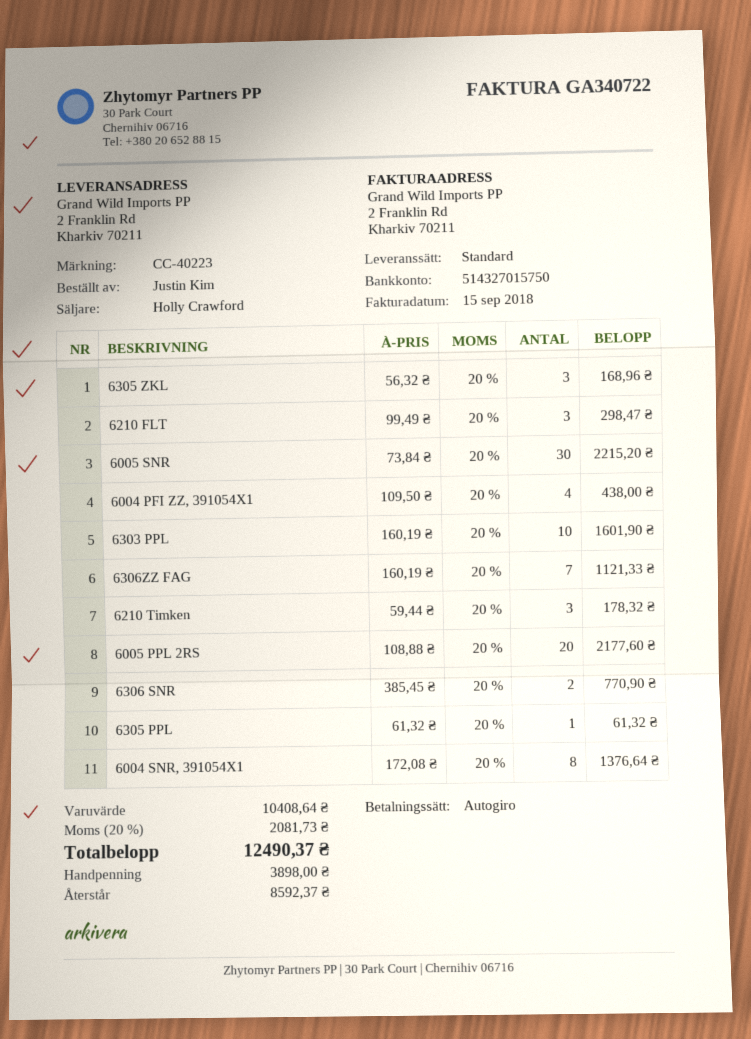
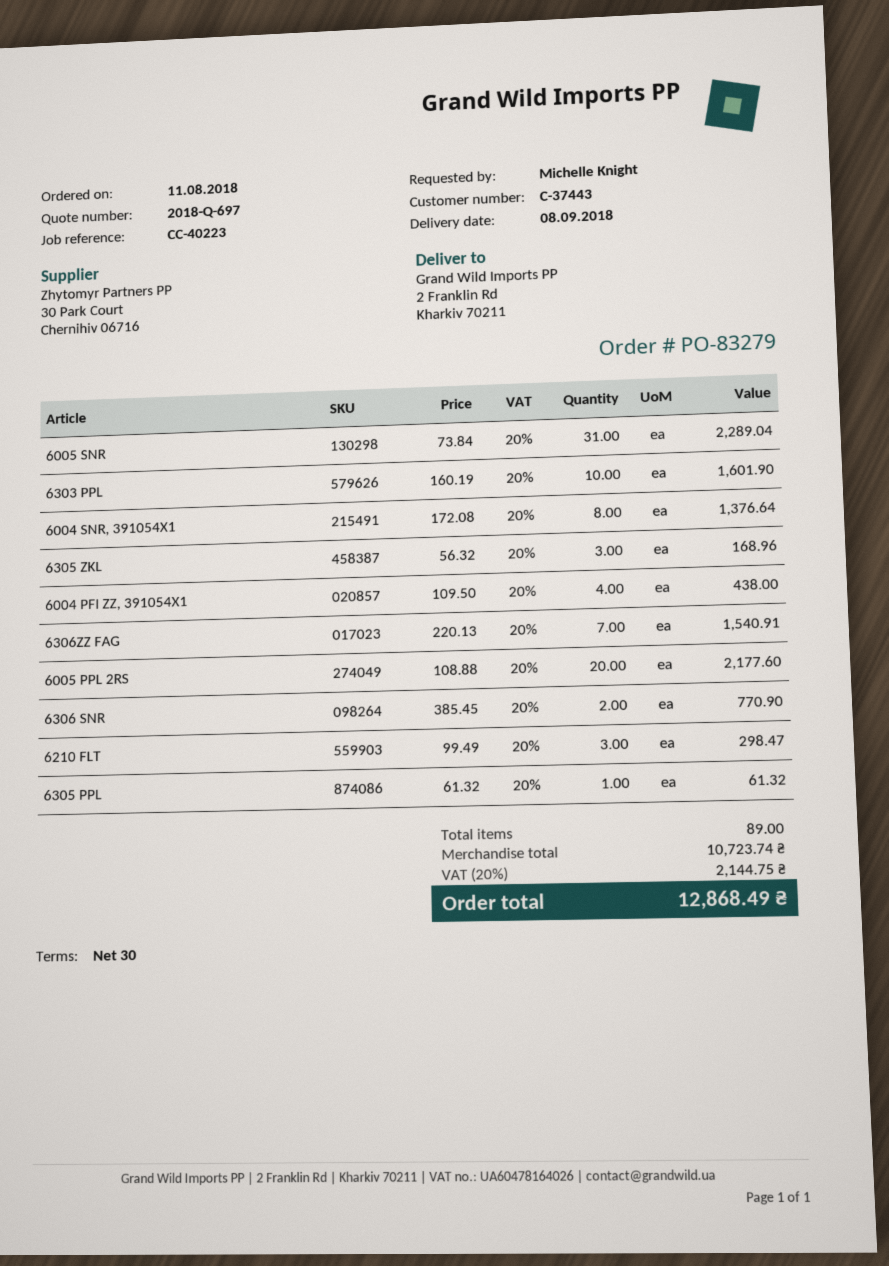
ordered by: Justin Kim -> Michelle Knight
6005 SNR: 30 x 73.84 = 2215.20 -> 31 x 73.84 = 2289.04
6306ZZ FAG: 7 x 160.19 = 1121.33 -> 7 x 220.13 = 1540.91
6210 Timken: 3 x 59.44 = 178.32 -> none
subtotal: 10408.64 -> 10723.74
tax: 20% = 2081.73 -> 20% = 2144.75
total: 12490.37 -> 12868.49

